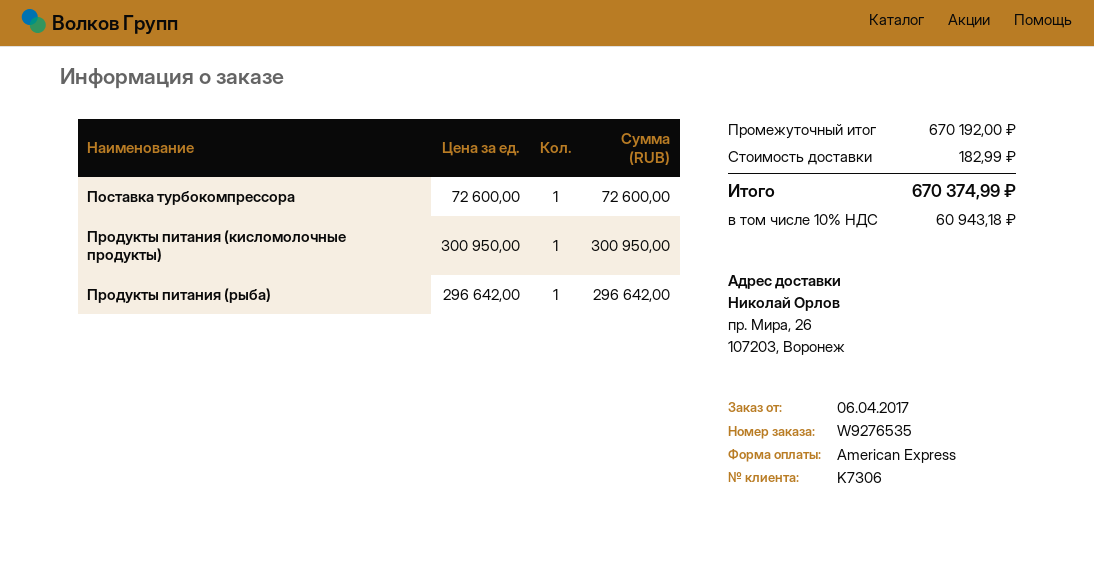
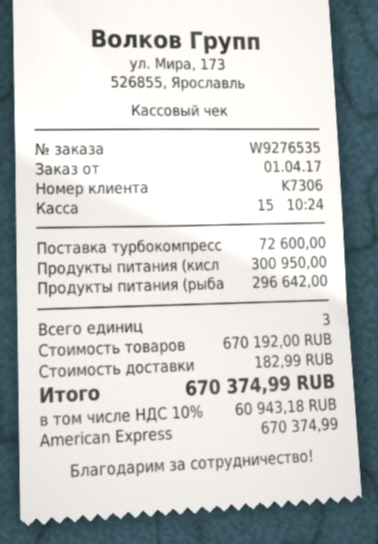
order date: 2017-04-06 -> 2017-04-01

